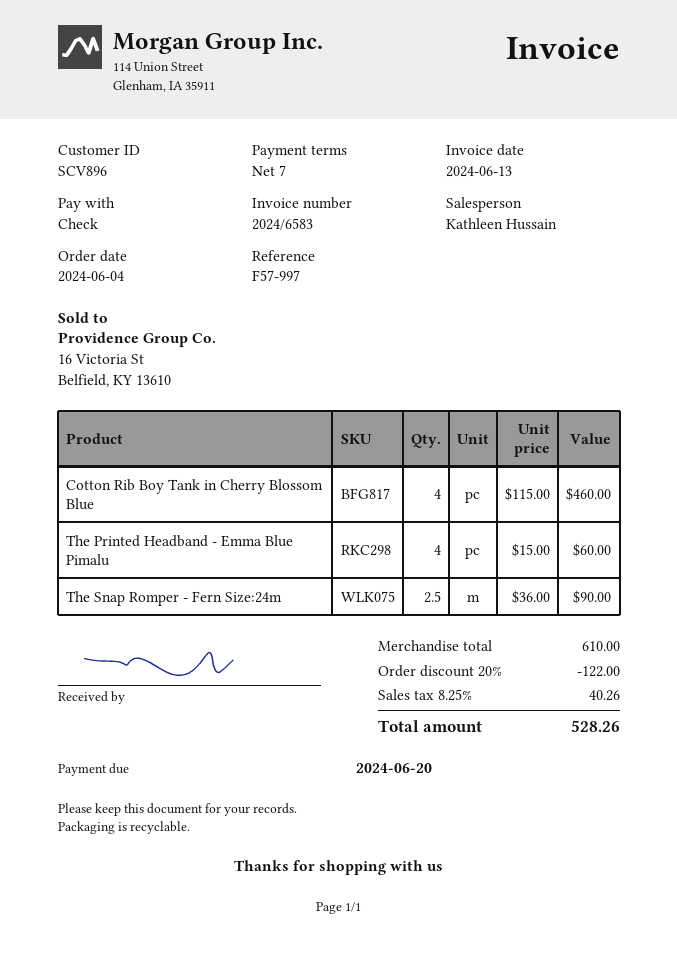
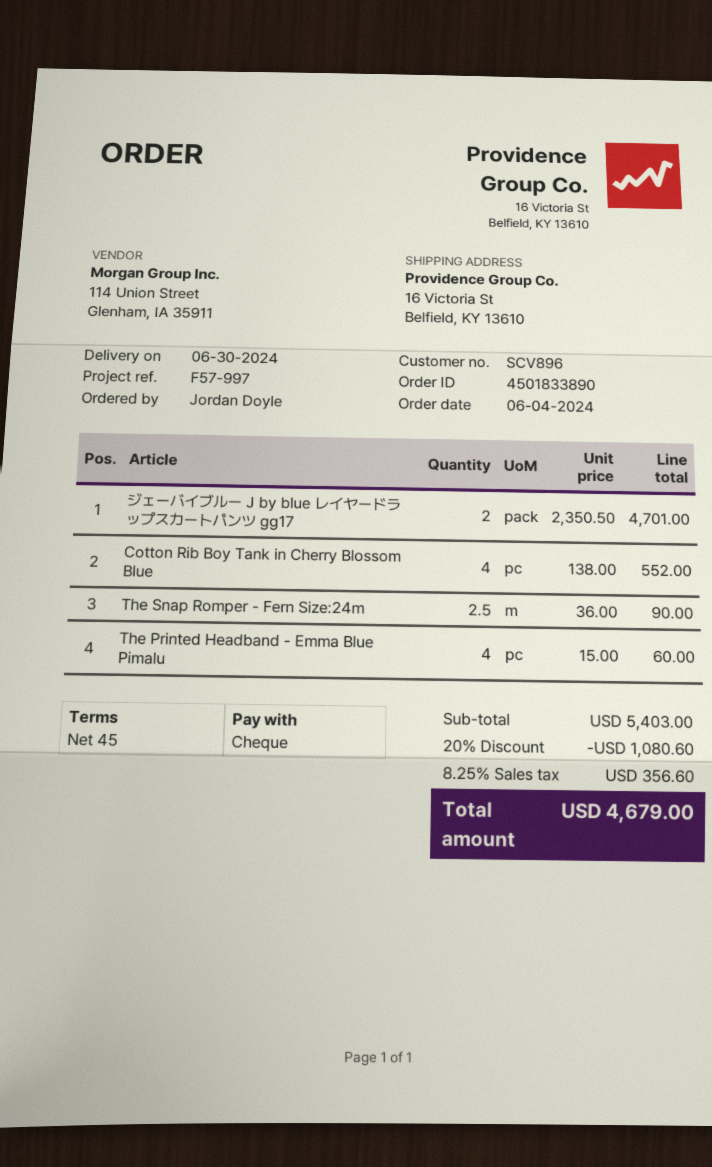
payment terms: 7 days -> 45 days
Cotton Rib Boy Tank in Cherry Blossom Blue: 4 x 115.00 = 460.00 -> 4 x 138.00 = 552.00
ジェーバイブルー J by blue レイヤードラップスカートパンツ gg17: none -> 2 x 2350.50 = 4701.00
subtotal: 610.00 -> 5403.00
discount: 20% = 122.00 -> 20% = 1080.60
tax: 8.25% = 40.26 -> 8.25% = 356.60
total: 528.26 -> 4679.00

